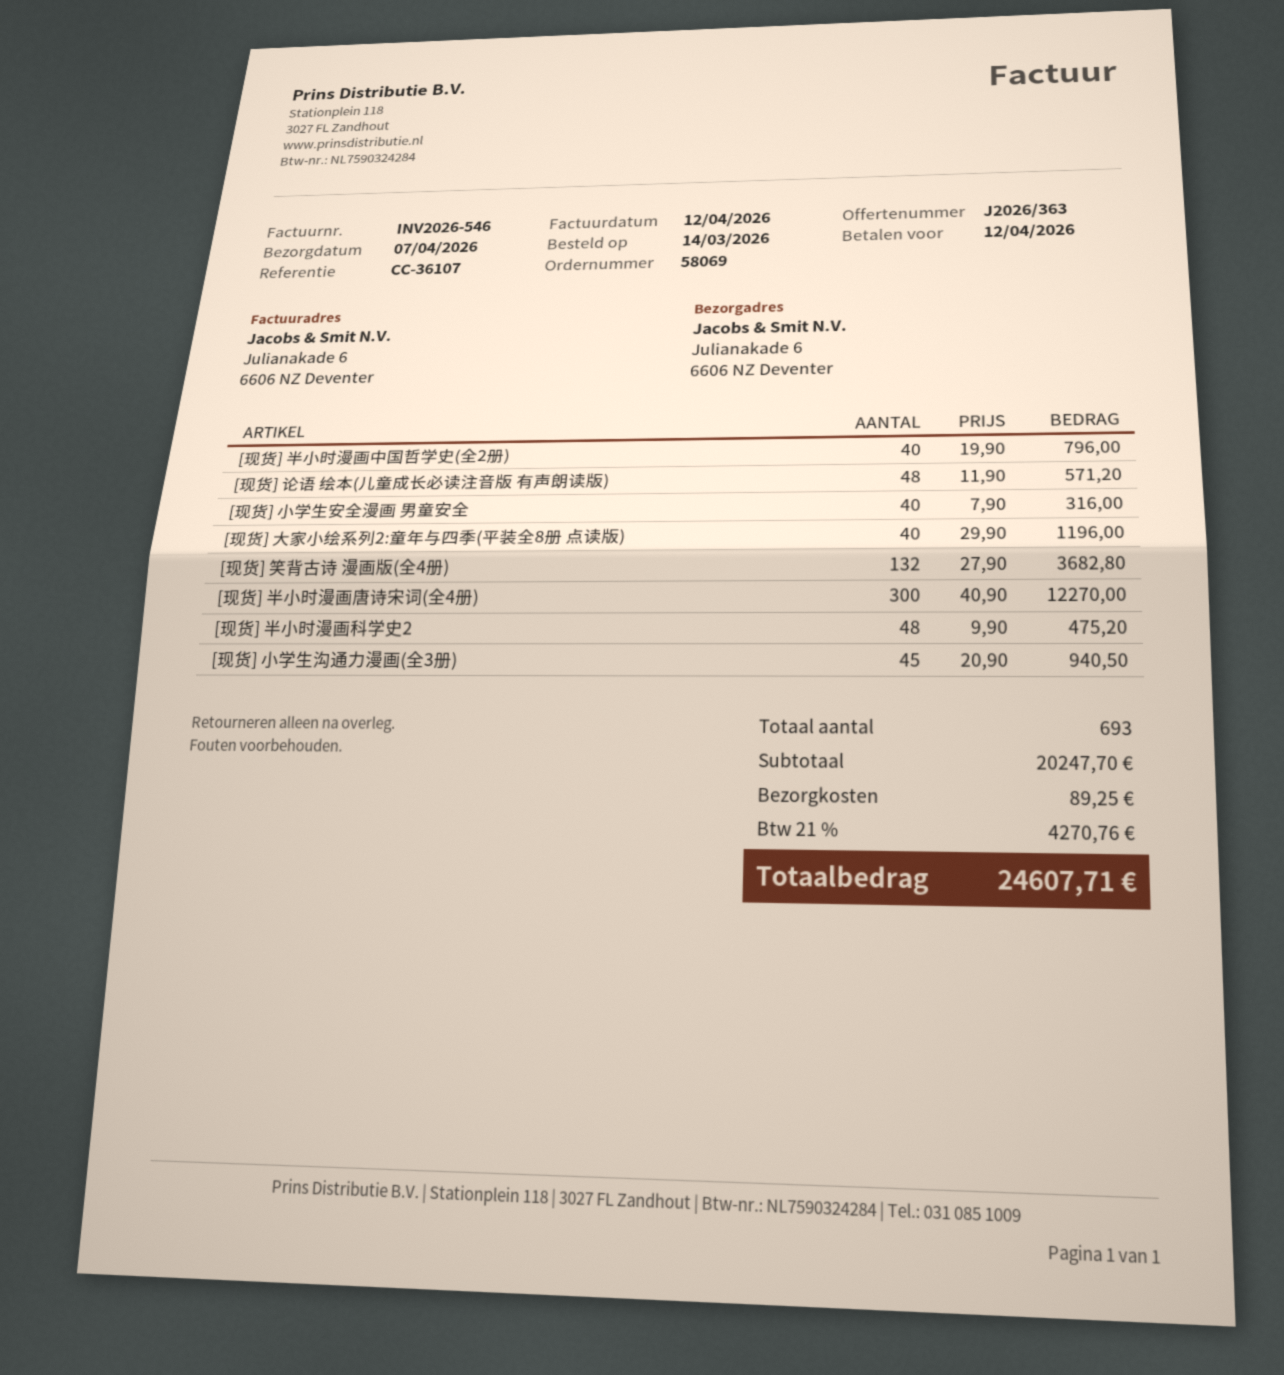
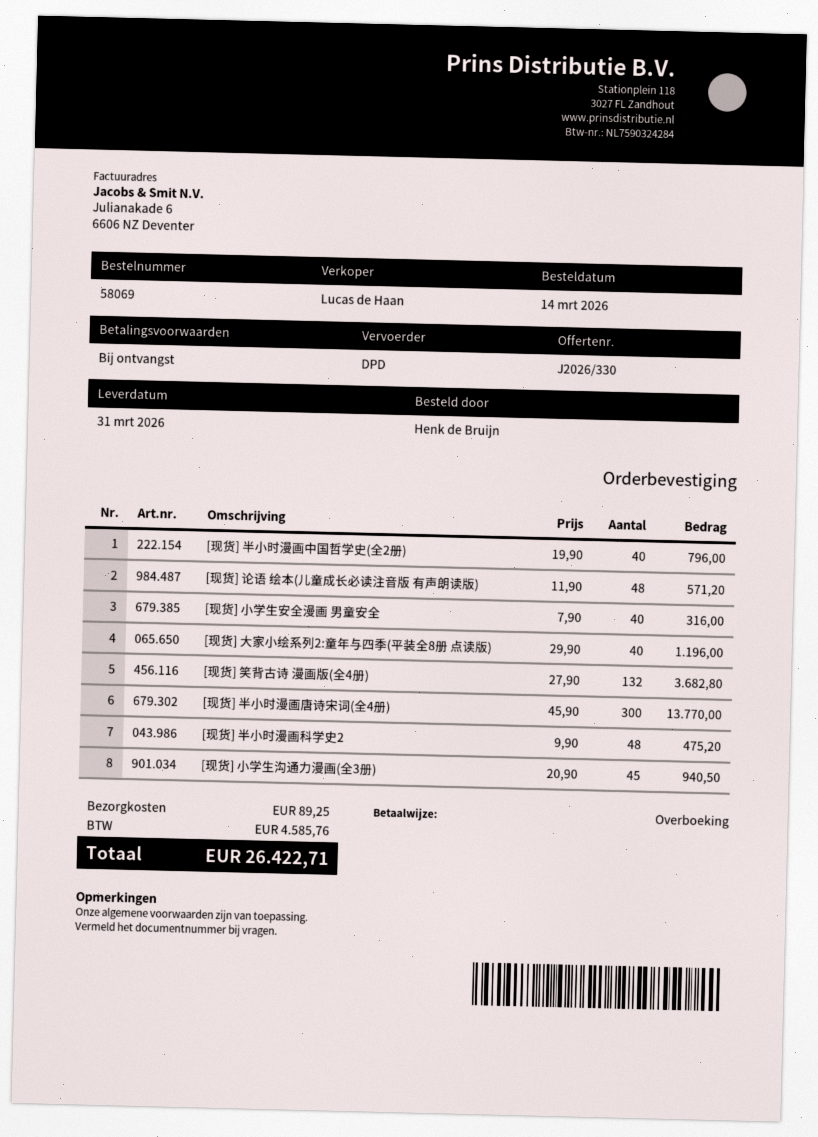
quote number: J2026/363 -> J2026/330
delivery date: 2026-04-07 -> 2026-03-31
[现货] 半小时漫画唐诗宋词(全4册): 300 x 40.90 = 12270.00 -> 300 x 45.90 = 13770.00
tax: 4270.76 -> 4585.76
total: 24607.71 -> 26422.71

